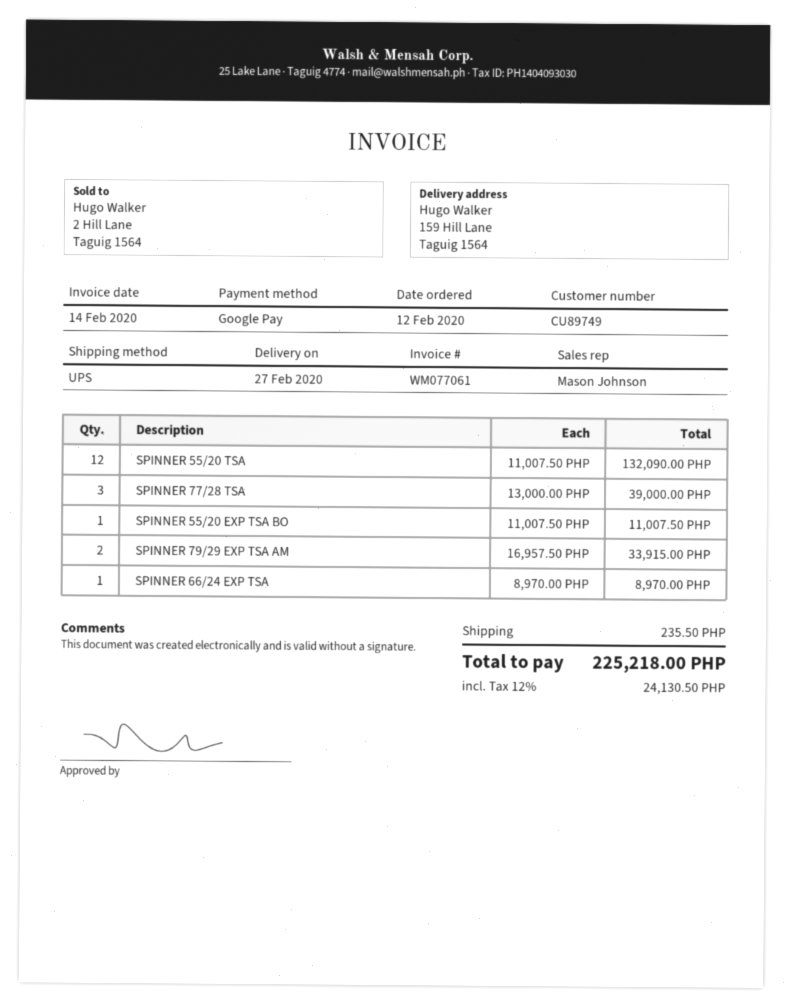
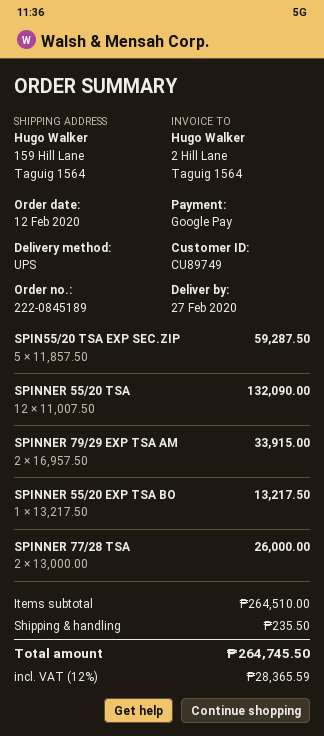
SPINNER 77/28 TSA: 3 x 13000.00 = 39000.00 -> 2 x 13000.00 = 26000.00
SPINNER 55/20 EXP TSA BO: 1 x 11007.50 = 11007.50 -> 1 x 13217.50 = 13217.50
SPINNER 66/24 EXP TSA: 1 x 8970.00 = 8970.00 -> none
SPIN55/20 TSA EXP SEC.ZIP: none -> 5 x 11857.50 = 59287.50
tax: 12% = 24130.50 -> 12% = 28365.59
total: 225218.00 -> 264745.50

